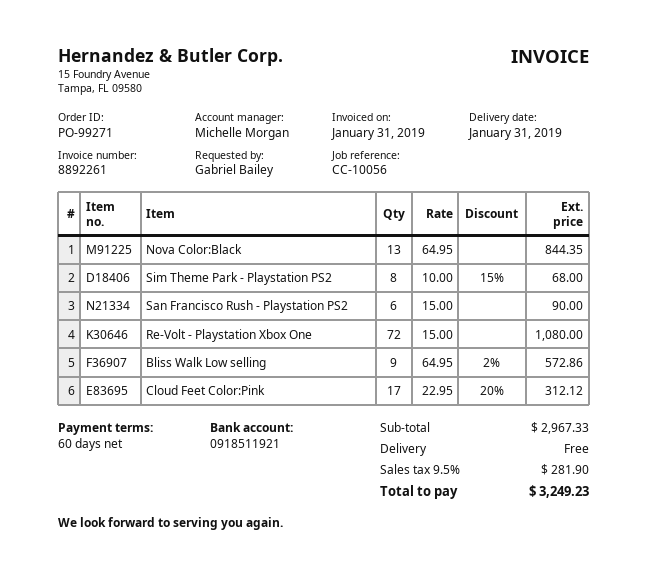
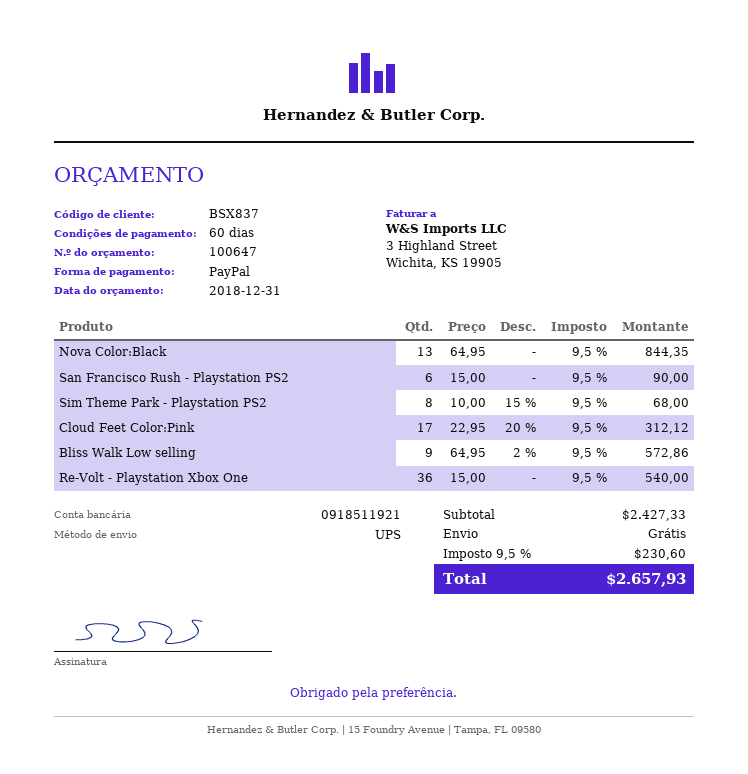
Re-Volt - Playstation Xbox One: 72 x 15.00 = 1080.00 -> 36 x 15.00 = 540.00
subtotal: 2967.33 -> 2427.33
tax: 9.5% = 281.90 -> 9.5% = 230.60
total: 3249.23 -> 2657.93

